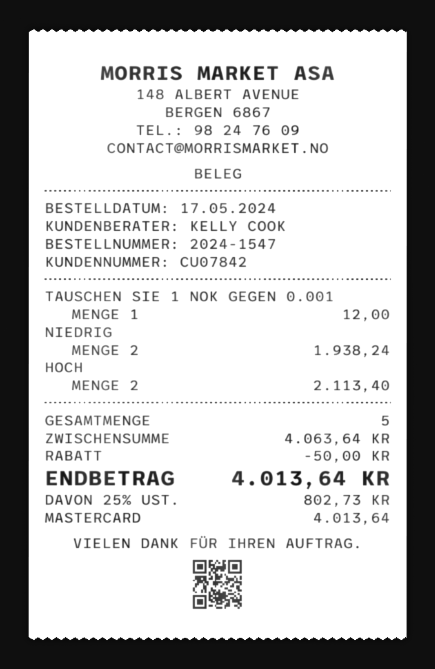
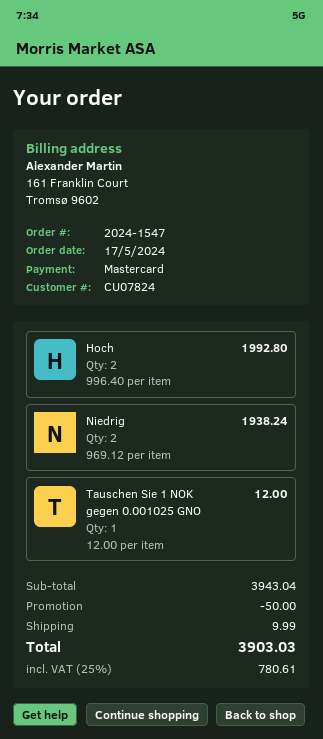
customer number: CU07842 -> CU07824
HOCH: 2 for 2113.40 -> 2 for 1992.80
subtotal: 4063.64 -> 3943.04
shipping: none -> 9.99
tax: 25% = 802.73 -> 25% = 780.61
total: 4013.64 -> 3903.03

